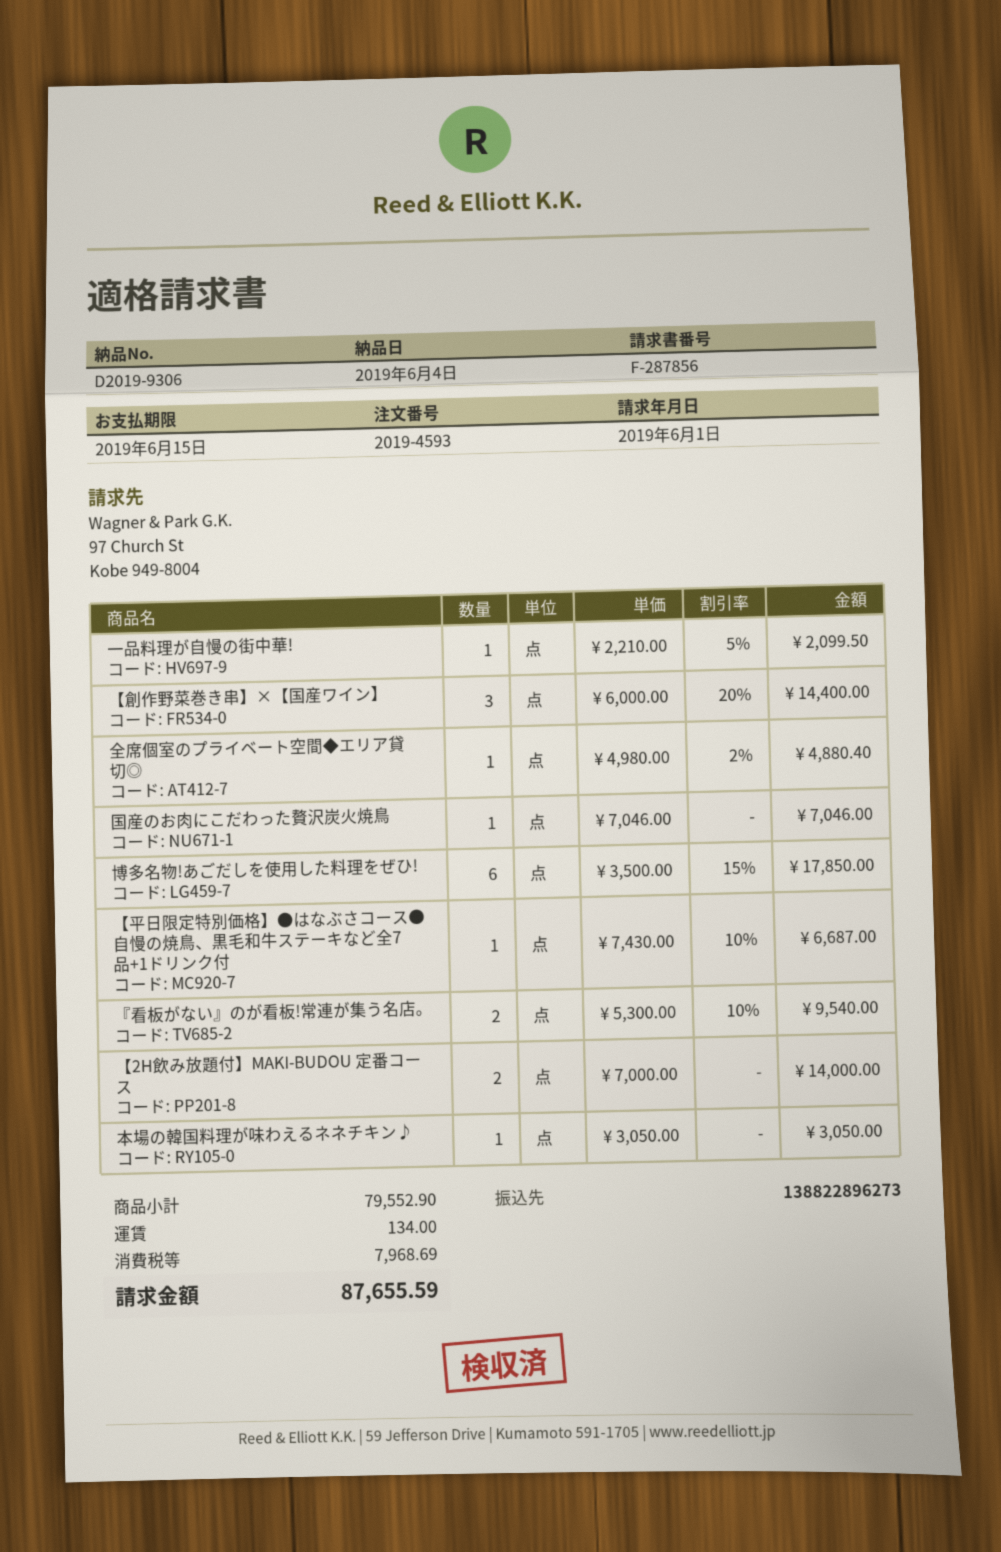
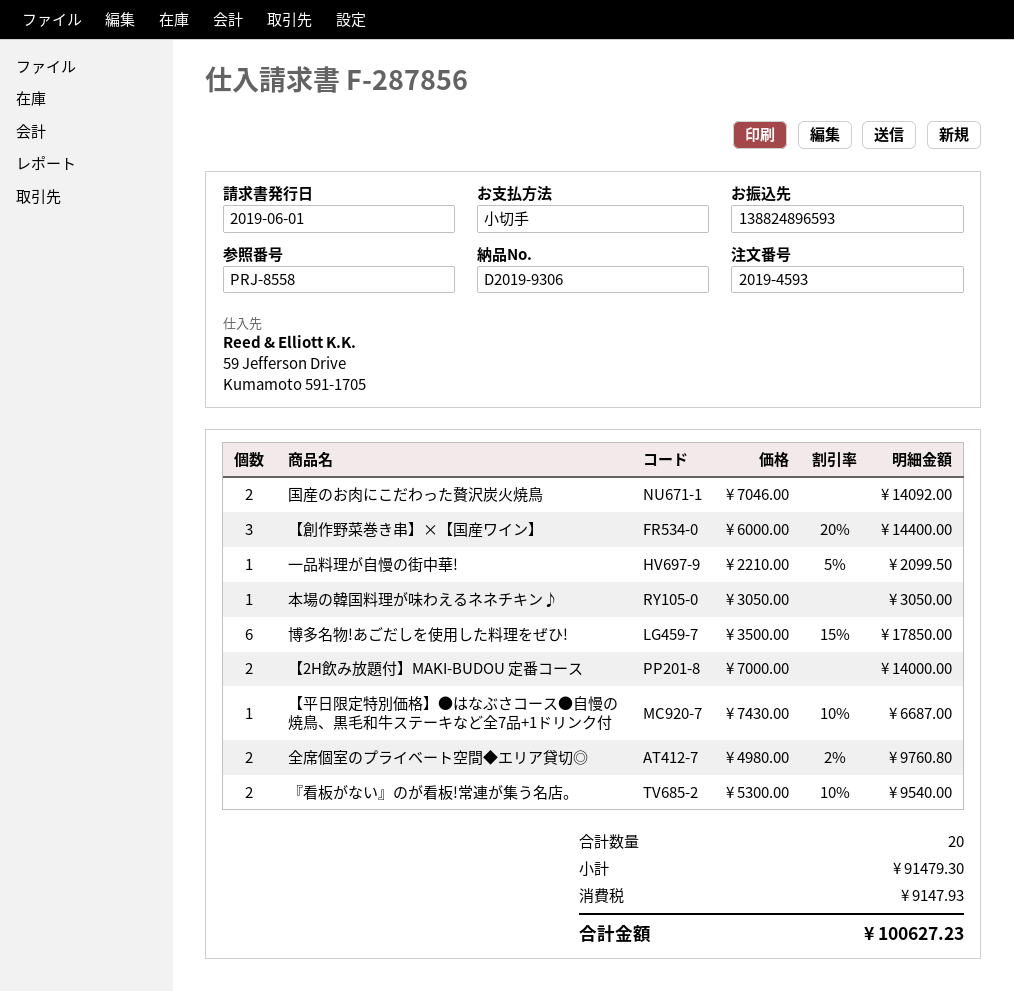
bank account: 138822896273 -> 138824896593
全席個室のプライベート空間◆エリア貸切◎: 1 x 4980.00 - 2% = 4880.40 -> 2 x 4980.00 - 2% = 9760.80
国産のお肉にこだわった贅沢炭火焼鳥: 1 x 7046.00 = 7046.00 -> 2 x 7046.00 = 14092.00
subtotal: 79552.90 -> 91479.30
shipping: 134.00 -> none
tax: 7968.69 -> 9147.93
total: 87655.59 -> 100627.23

